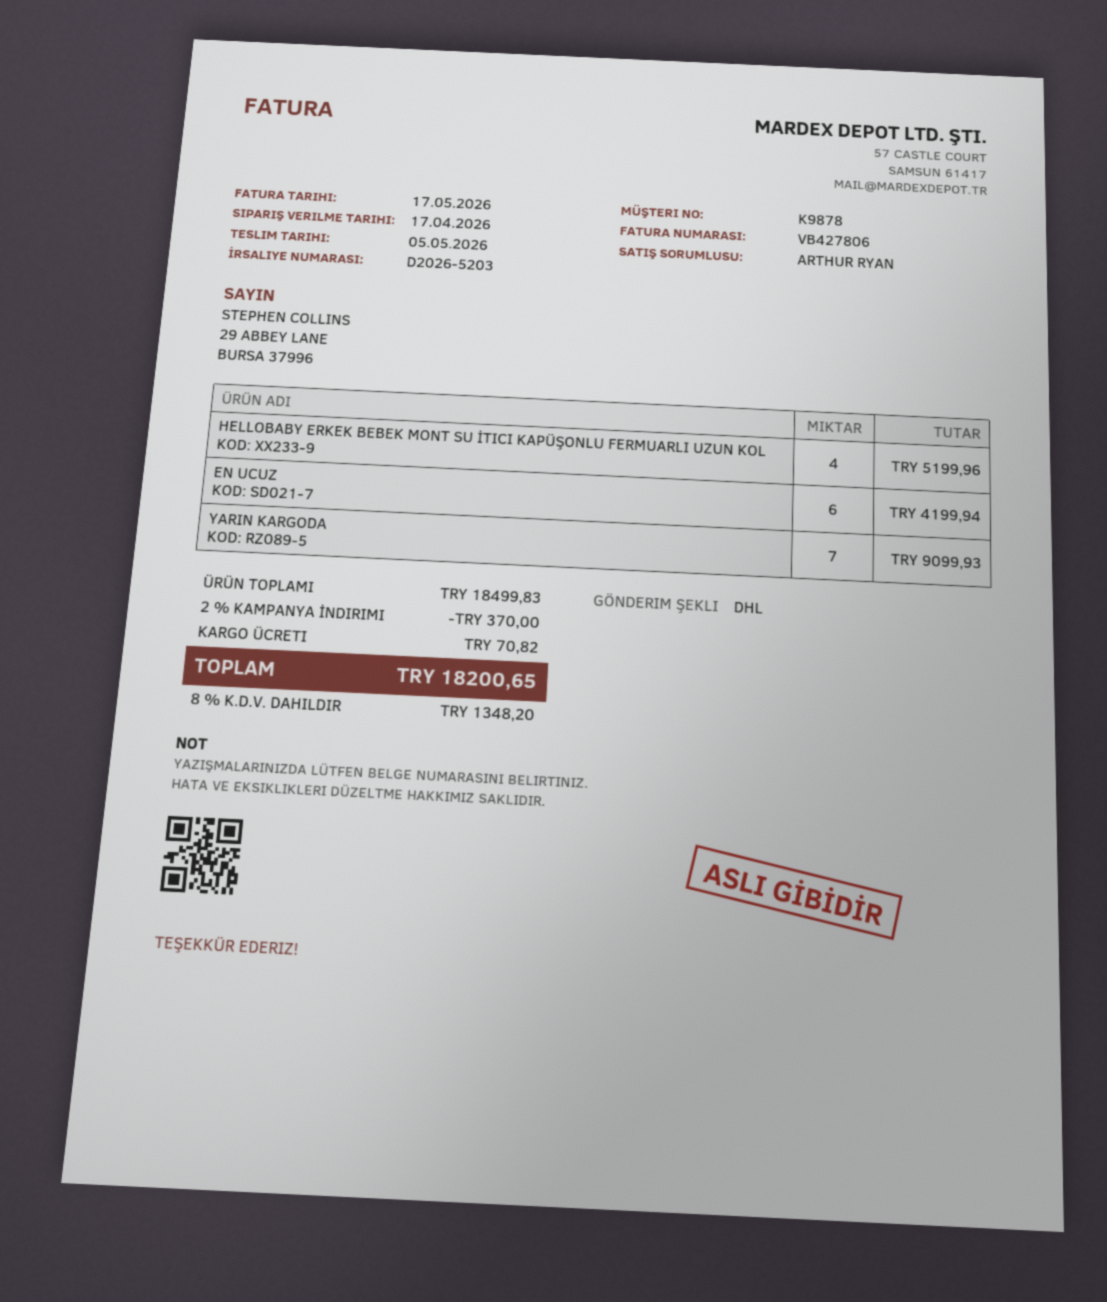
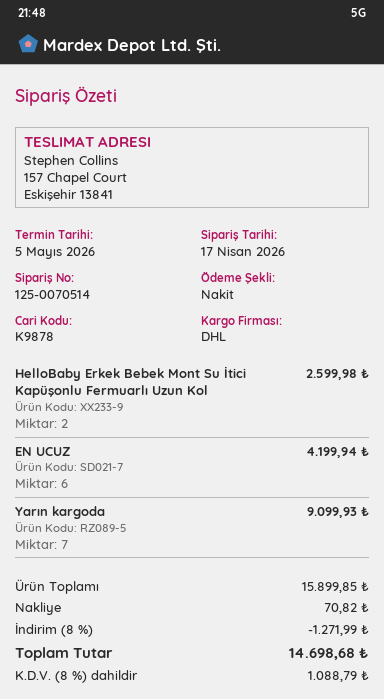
HELLOBABY ERKEK BEBEK MONT SU İTICI KAPÜŞONLU FERMUARLI UZUN KOL: 4 for 5199.96 -> 2 for 2599.98
subtotal: 18499.83 -> 15899.85
discount: 2% = 370.00 -> 8% = 1271.99
tax: 8% = 1348.20 -> 8% = 1088.79
total: 18200.65 -> 14698.68

